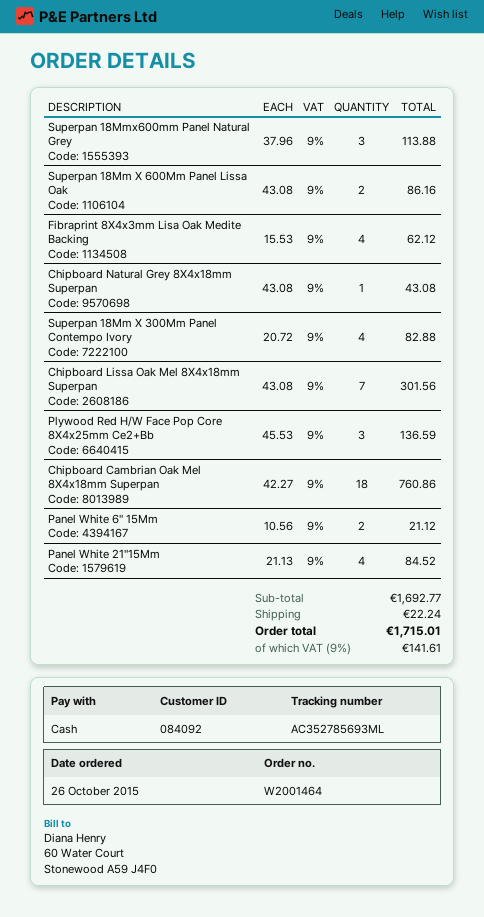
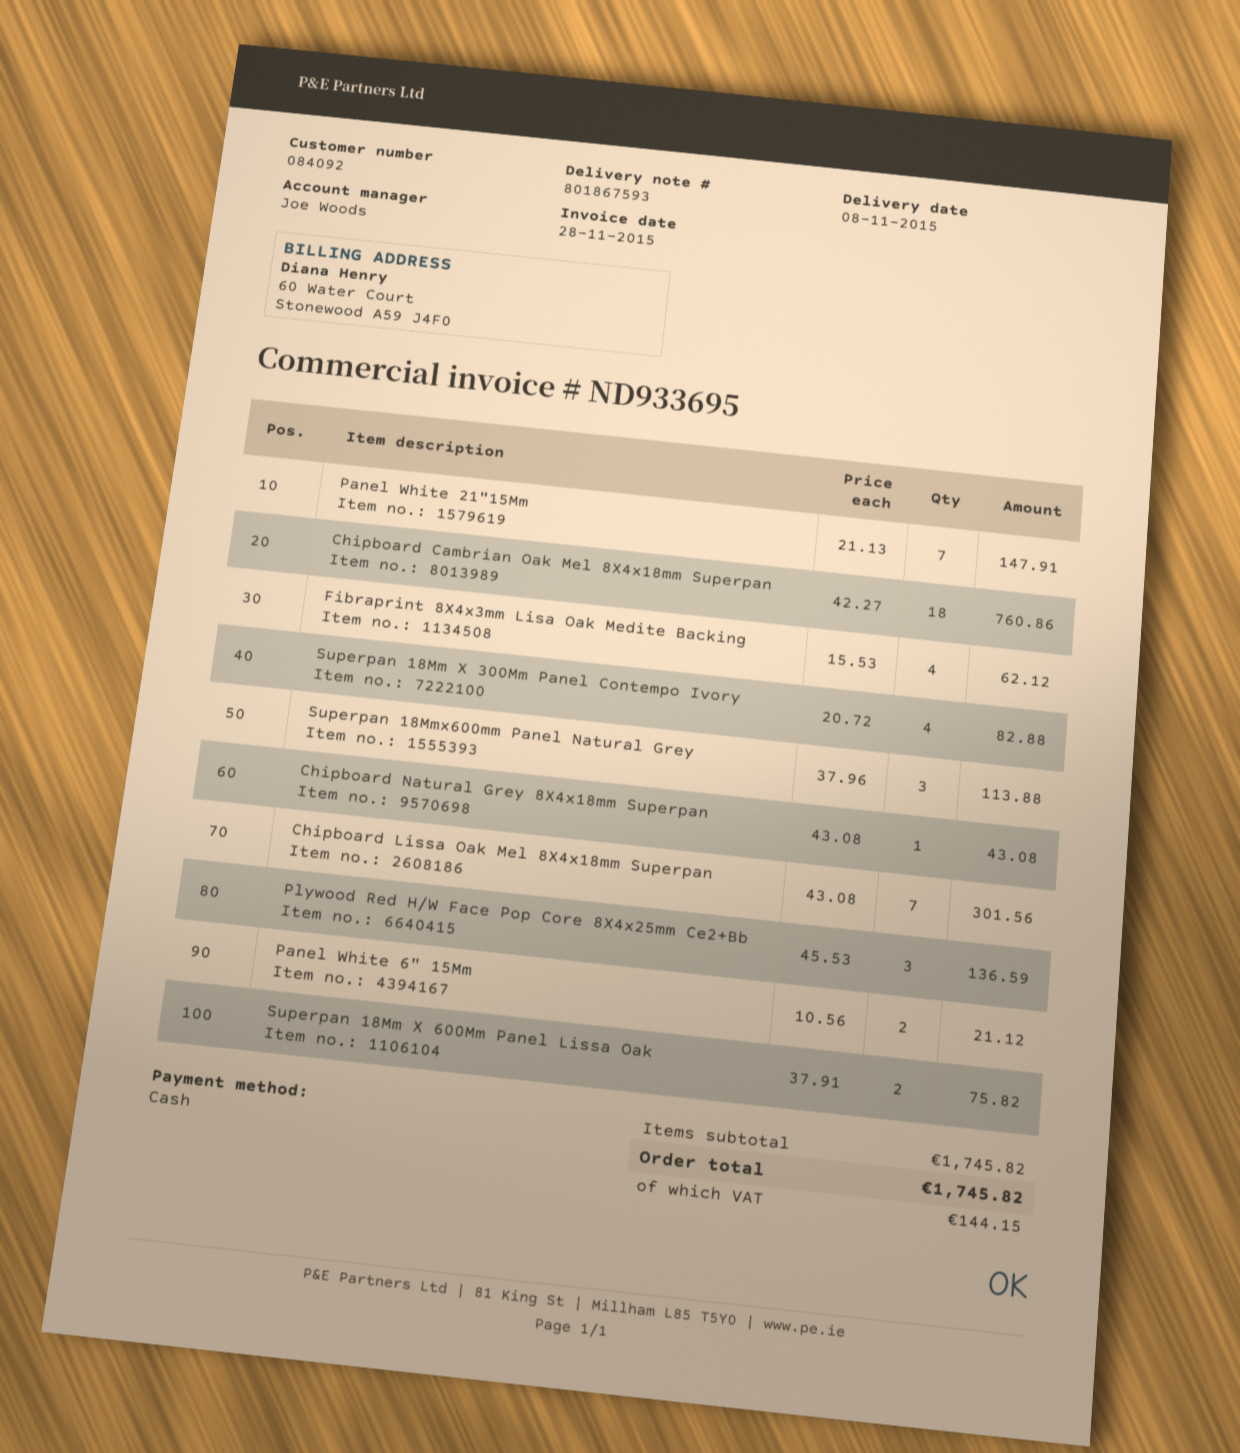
Superpan 18Mm X 600Mm Panel Lissa Oak: 2 x 43.08 = 86.16 -> 2 x 37.91 = 75.82
Panel White 21"15Mm: 4 x 21.13 = 84.52 -> 7 x 21.13 = 147.91
subtotal: 1692.77 -> 1745.82
shipping: 22.24 -> none
tax: 141.61 -> 144.15
total: 1715.01 -> 1745.82

